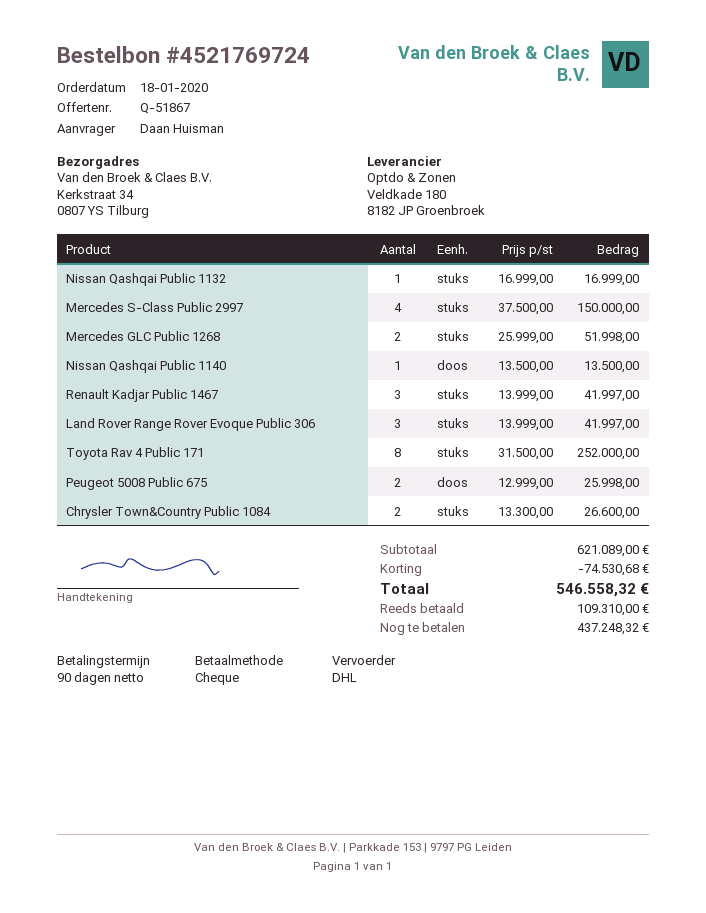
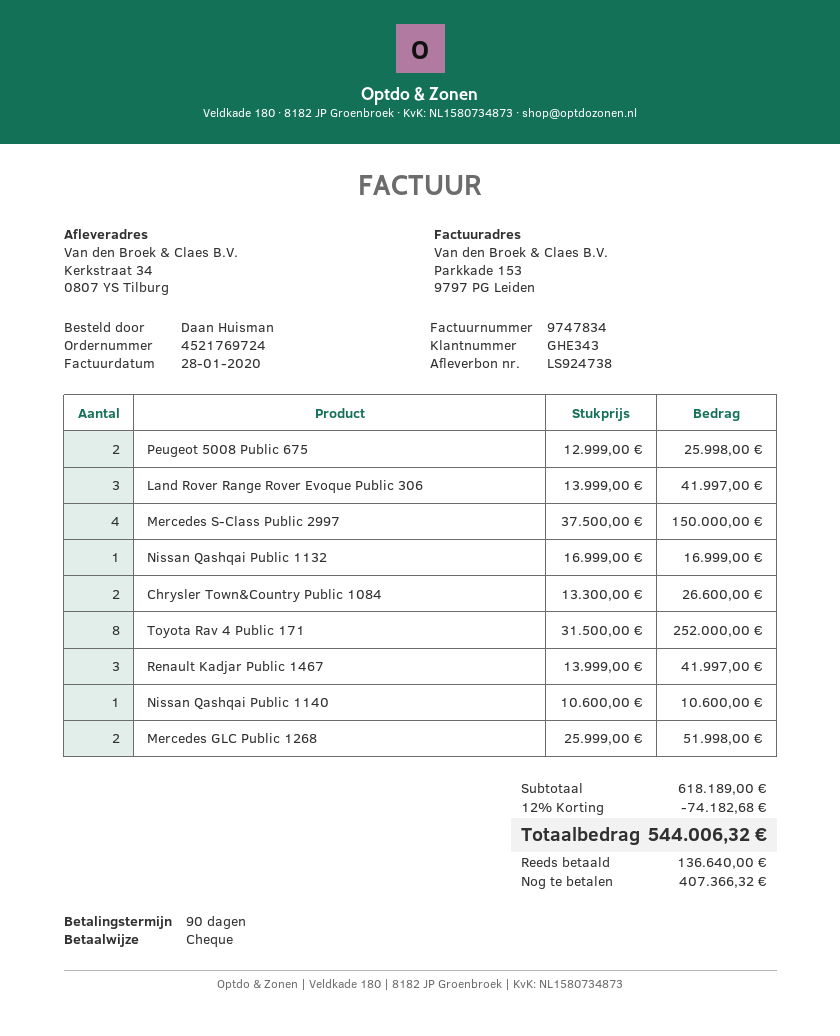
Nissan Qashqai Public 1140: 1 x 13500.00 = 13500.00 -> 1 x 10600.00 = 10600.00
subtotal: 621089.00 -> 618189.00
discount: 74530.68 -> 74182.68
total: 546558.32 -> 544006.32
deposit: 109310.00 -> 136640.00
balance: 437248.32 -> 407366.32

